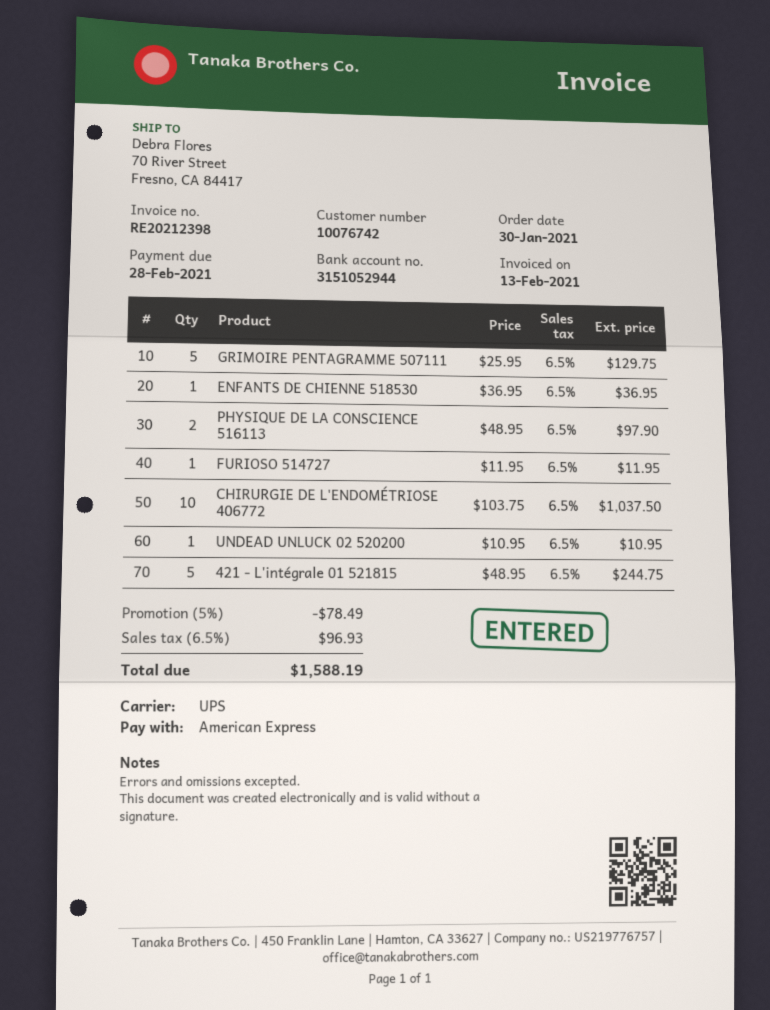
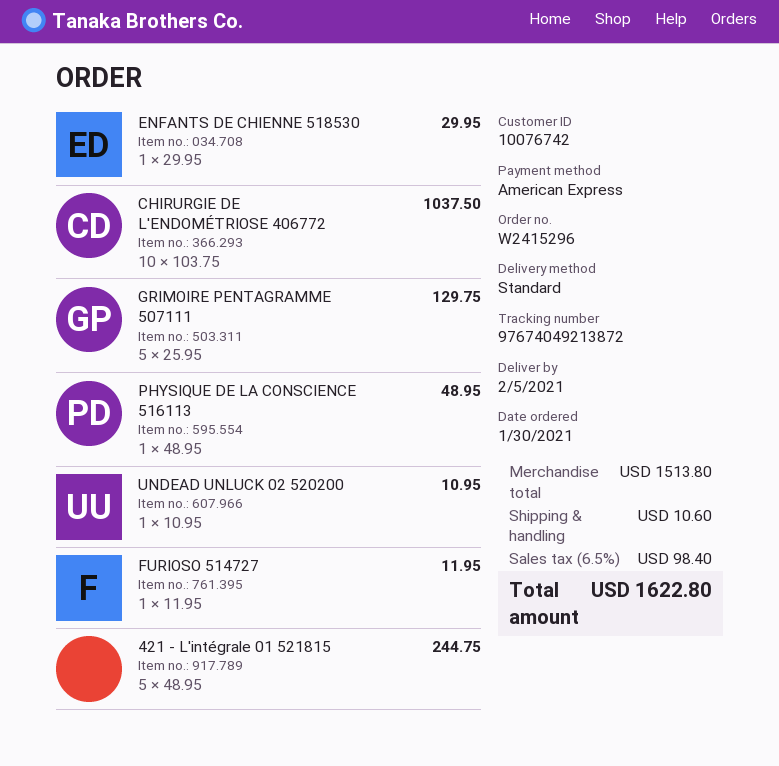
shipping method: UPS -> standard
ENFANTS DE CHIENNE 518530: 1 x 36.95 = 36.95 -> 1 x 29.95 = 29.95
PHYSIQUE DE LA CONSCIENCE 516113: 2 x 48.95 = 97.90 -> 1 x 48.95 = 48.95
discount: 5% = 78.49 -> none
shipping: none -> 10.60
tax: 6.5% = 96.93 -> 6.5% = 98.40
total: 1588.19 -> 1622.80

